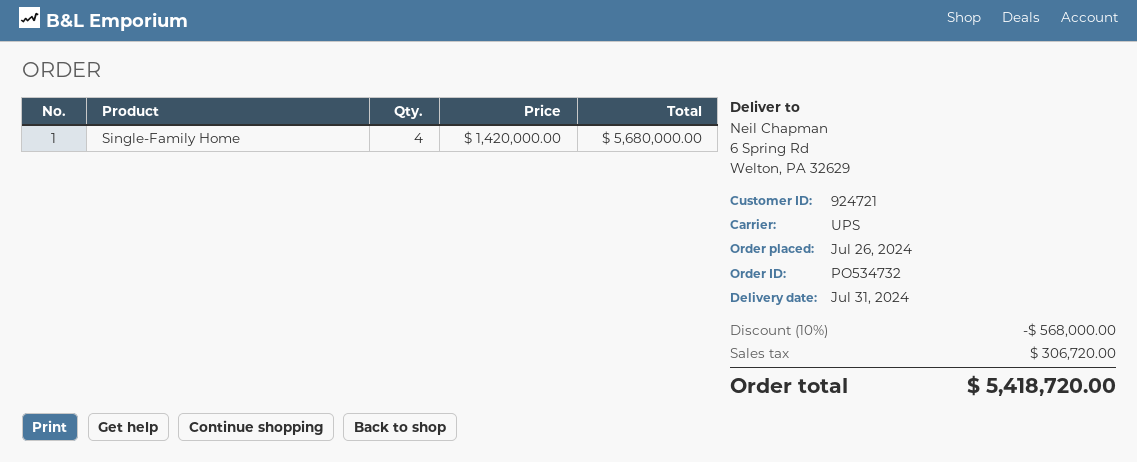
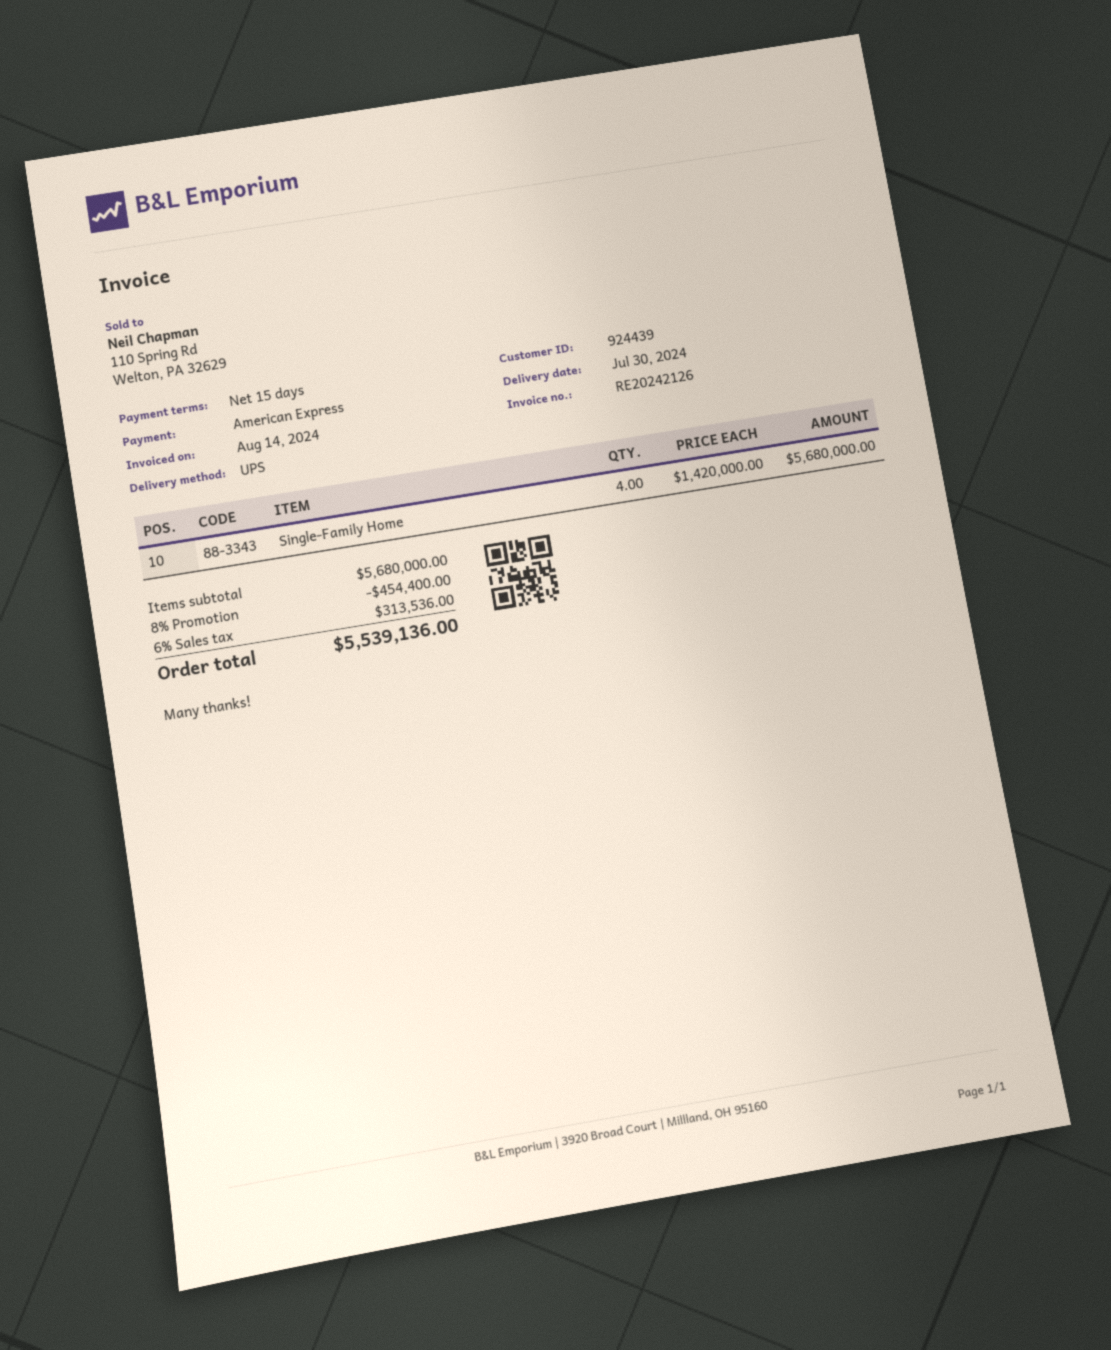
delivery date: 2024-07-31 -> 2024-07-30
customer number: 924721 -> 924439
discount: 10% = 568000.00 -> 8% = 454400.00
tax: 306720.00 -> 313536.00
total: 5418720.00 -> 5539136.00

